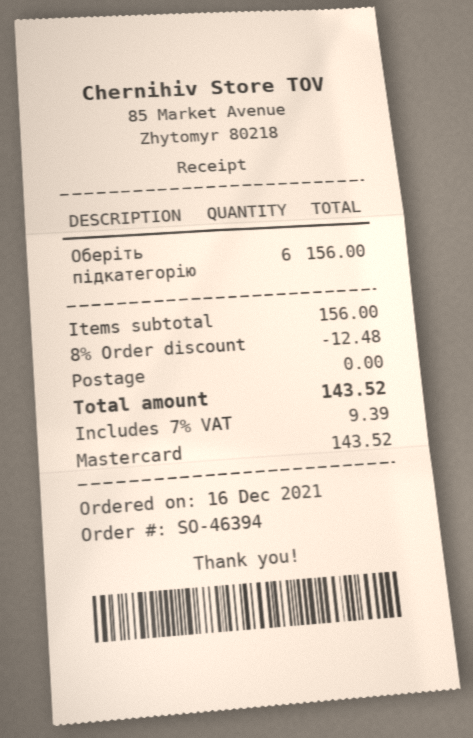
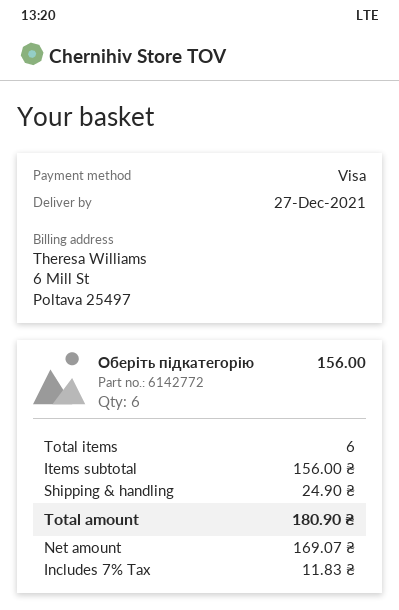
payment method: Mastercard -> Visa
discount: 8% = 12.48 -> none
shipping: 0.00 -> 24.90
tax: 7% = 9.39 -> 7% = 11.83
total: 143.52 -> 180.90

